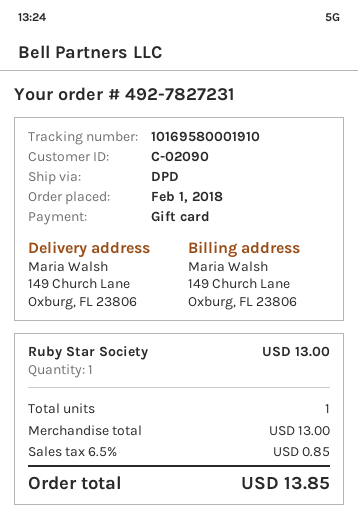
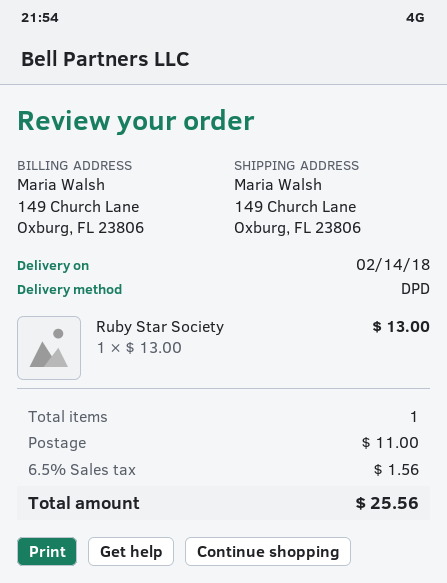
shipping: none -> 11.00
tax: 6.5% = 0.85 -> 6.5% = 1.56
total: 13.85 -> 25.56

